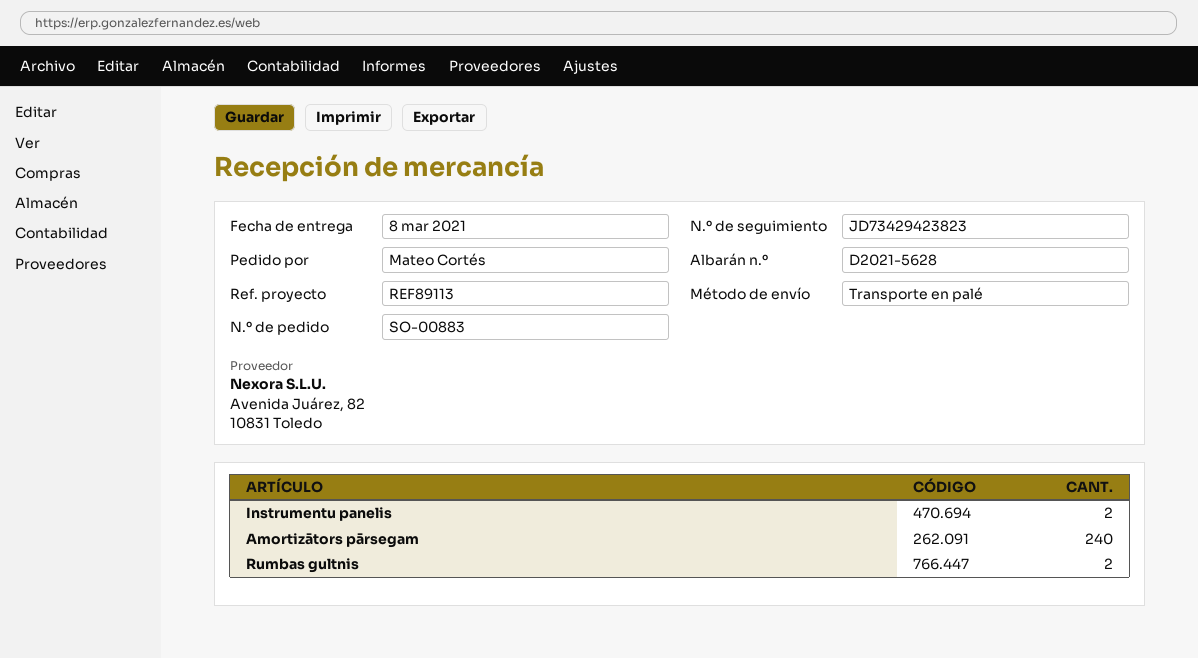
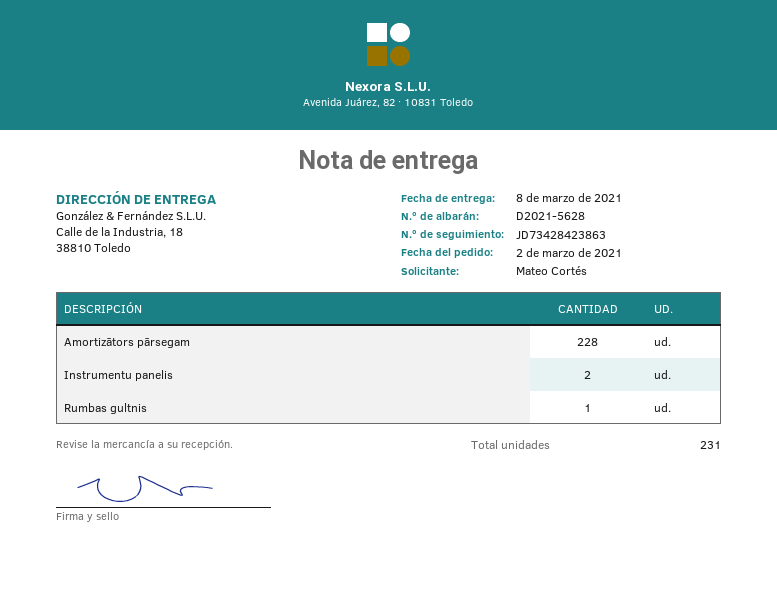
tracking number: JD73429423823 -> JD73428423863
Amortizātors pārsegam: 240 -> 228
Rumbas gultnis: 2 -> 1

